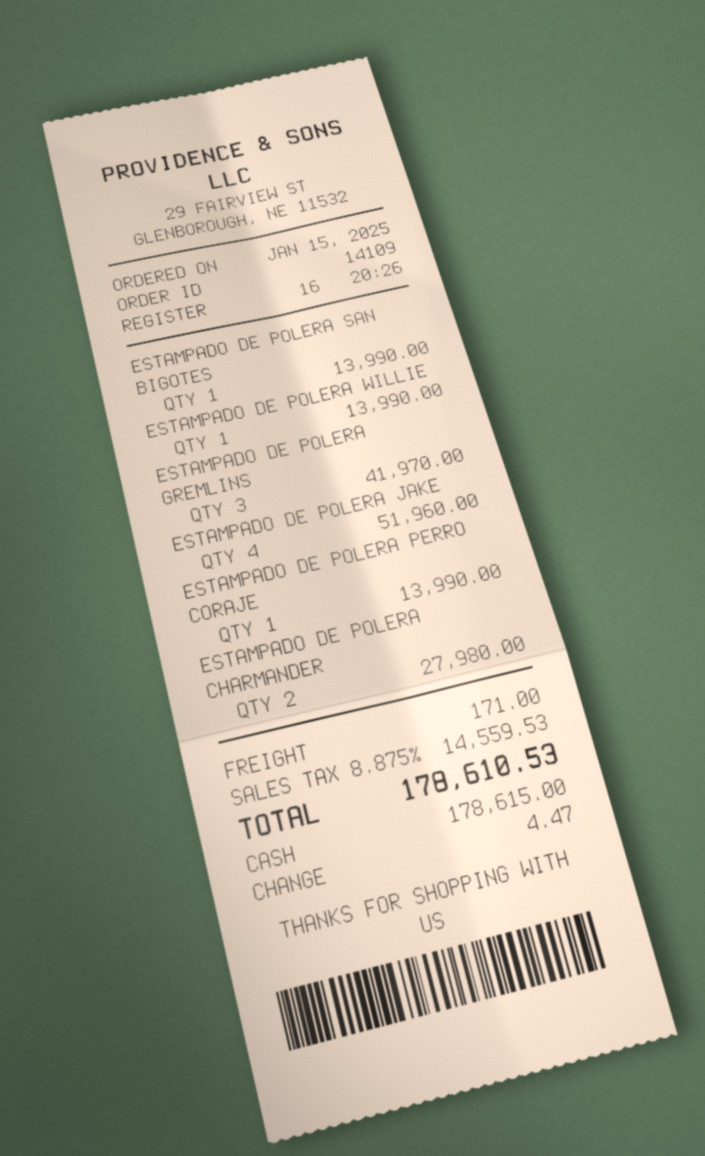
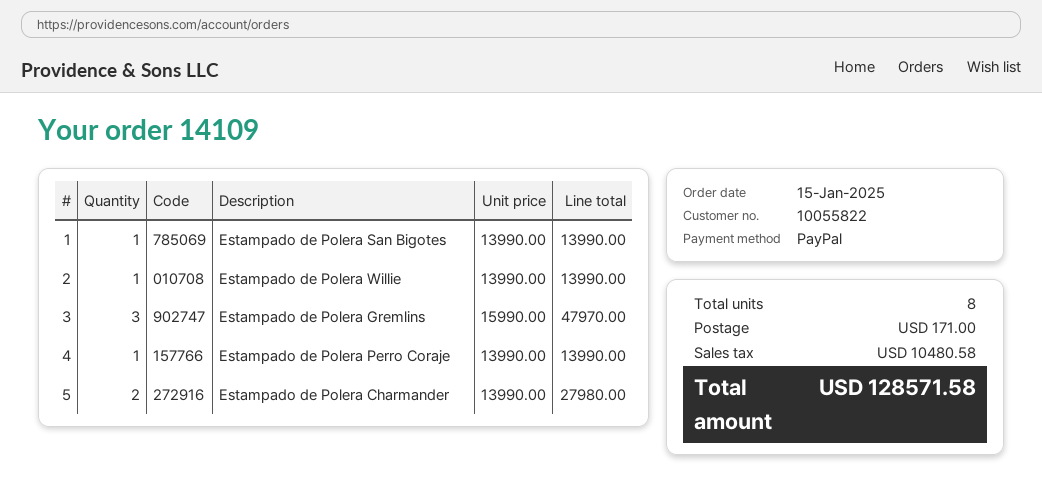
payment method: cash -> PayPal
ESTAMPADO DE POLERA GREMLINS: 3 for 41970.00 -> 3 for 47970.00
ESTAMPADO DE POLERA JAKE: 4 for 51960.00 -> none
tax: 14559.53 -> 10480.58
total: 178610.53 -> 128571.58

